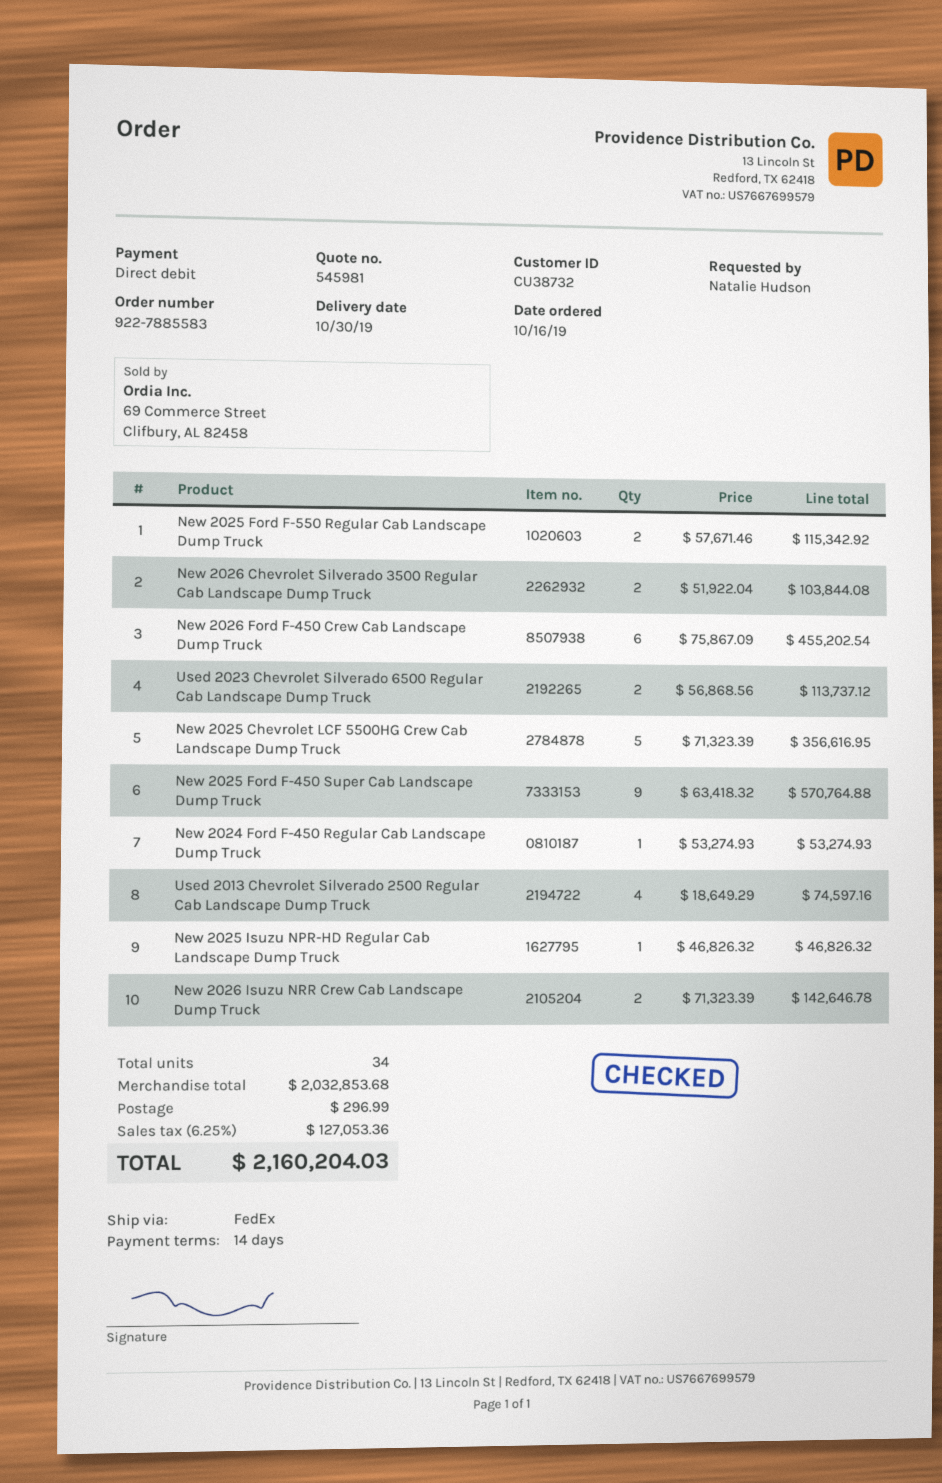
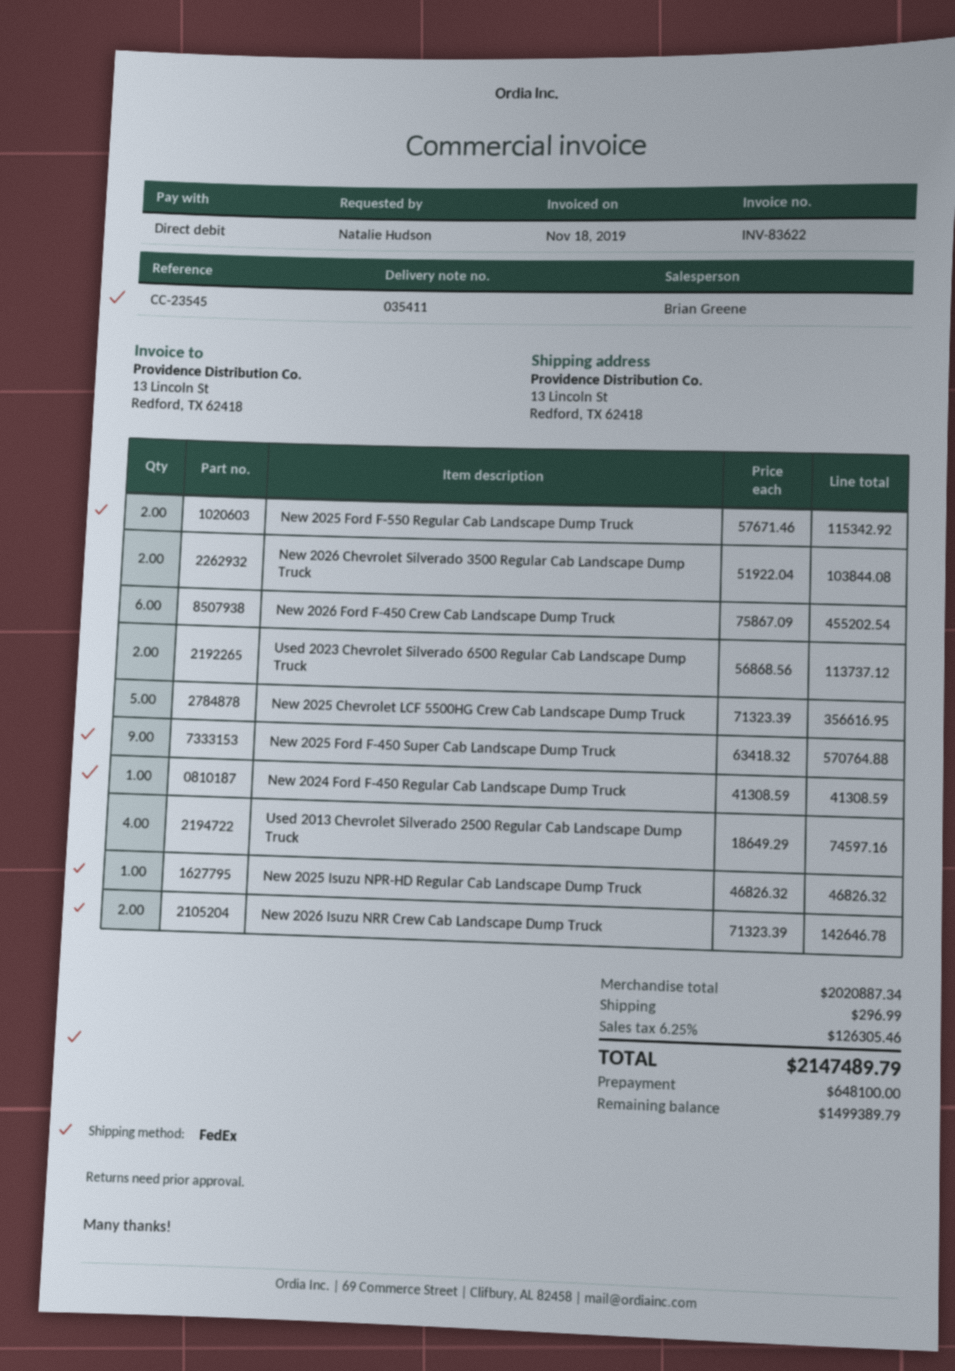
New 2024 Ford F-450 Regular Cab Landscape Dump Truck: 1 x 53274.93 = 53274.93 -> 1 x 41308.59 = 41308.59
subtotal: 2032853.68 -> 2020887.34
tax: 6.25% = 127053.36 -> 6.25% = 126305.46
total: 2160204.03 -> 2147489.79

